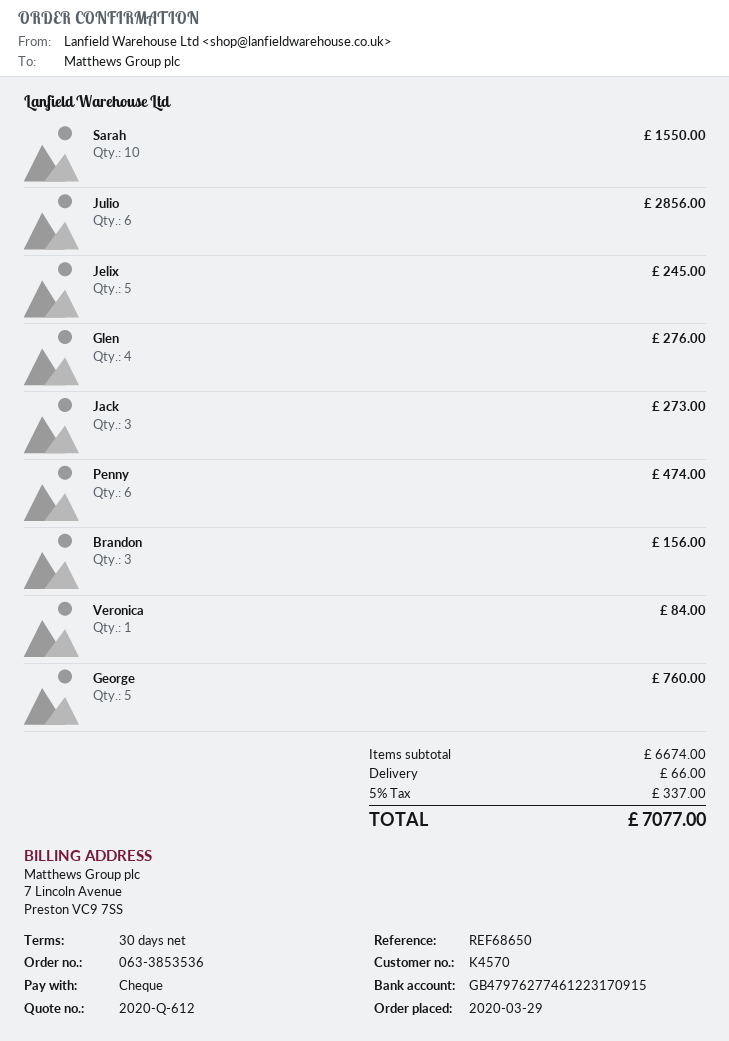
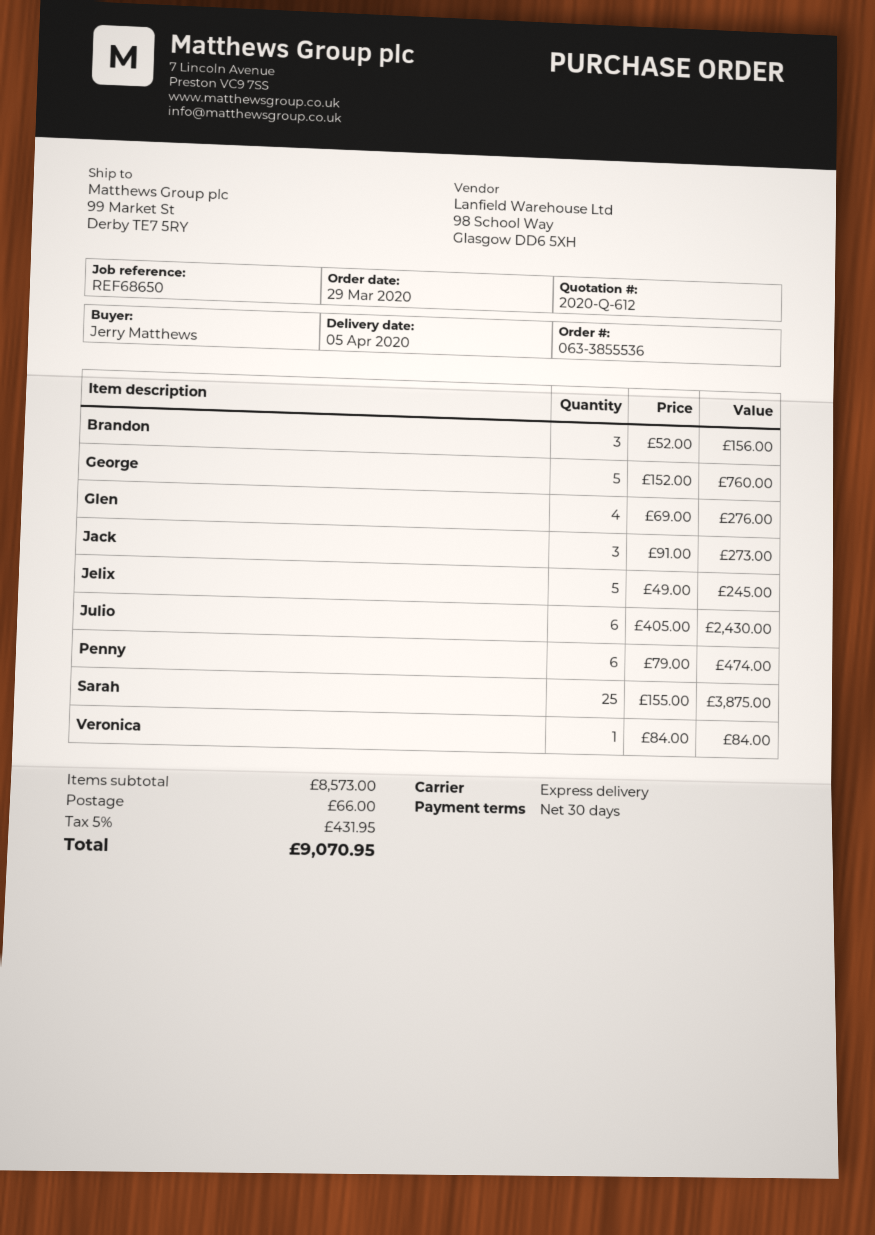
order number: 063-3853536 -> 063-3855536
Sarah: 10 for 1550.00 -> 25 for 3875.00
Julio: 6 for 2856.00 -> 6 for 2430.00
subtotal: 6674.00 -> 8573.00
tax: 5% = 337.00 -> 5% = 431.95
total: 7077.00 -> 9070.95

